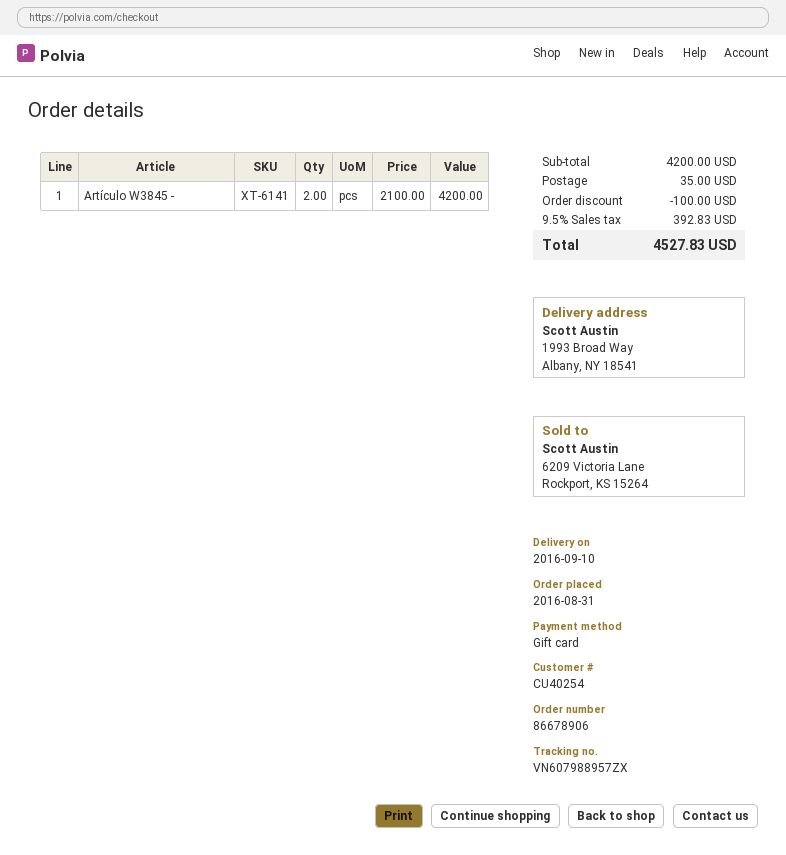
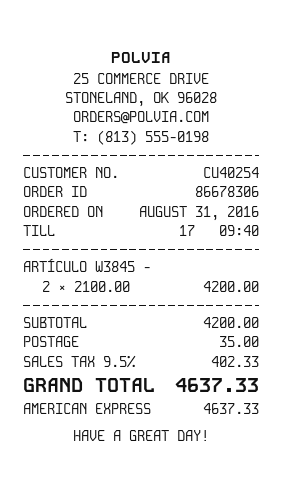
order number: 86678906 -> 86678306
payment method: gift card -> American Express
discount: 100.00 -> none
tax: 9.5% = 392.83 -> 9.5% = 402.33
total: 4527.83 -> 4637.33

